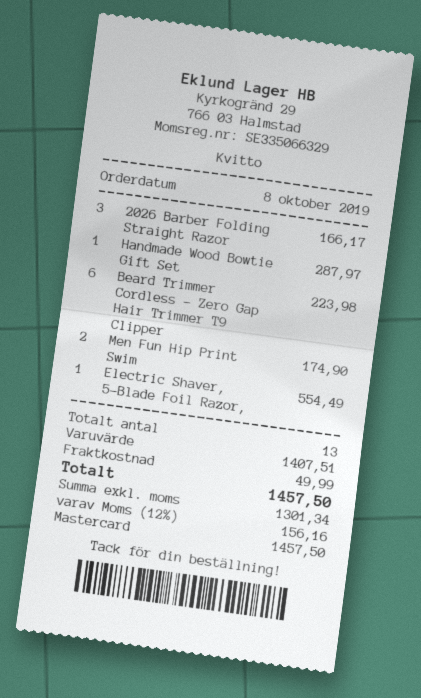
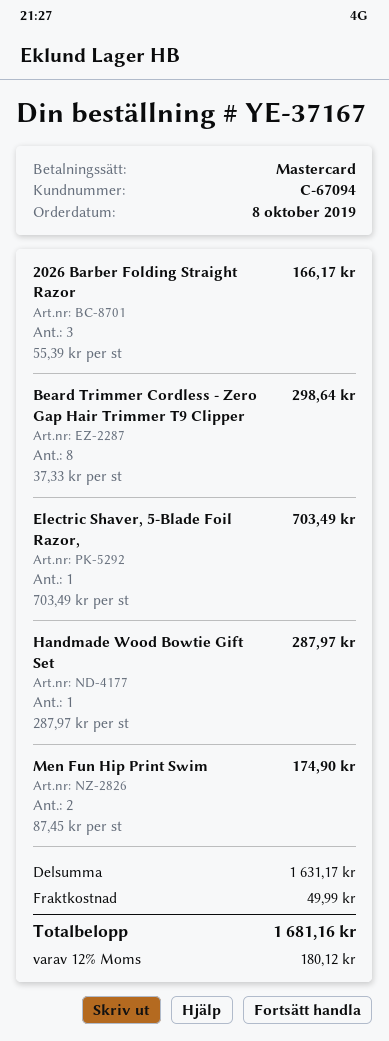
Beard Trimmer Cordless - Zero Gap Hair Trimmer T9 Clipper: 6 for 223.98 -> 8 for 298.64
Electric Shaver, 5-Blade Foil Razor,: 1 for 554.49 -> 1 for 703.49
subtotal: 1407.51 -> 1631.17
tax: 12% = 156.16 -> 12% = 180.12
total: 1457.50 -> 1681.16

